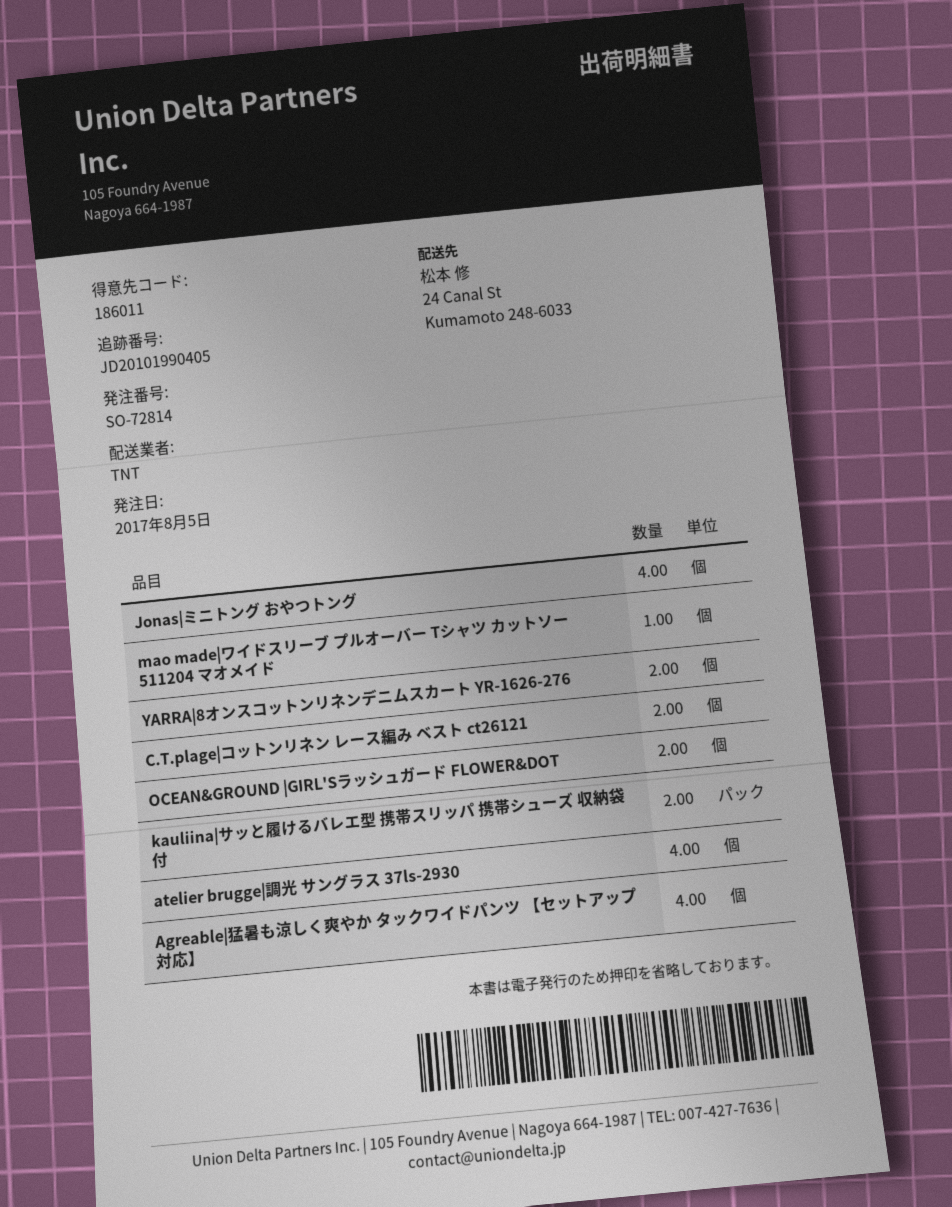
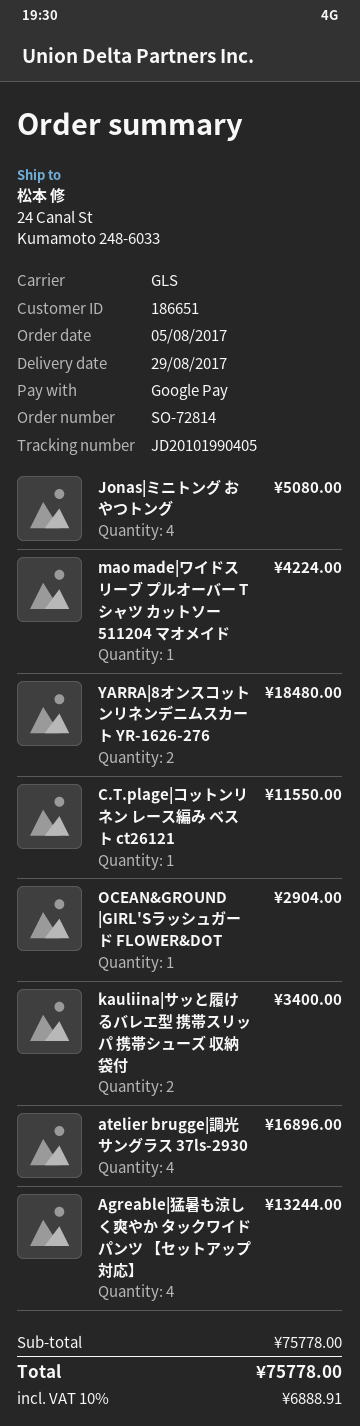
customer number: 186011 -> 186651
shipping method: TNT -> GLS
C.T.plage|コットンリネン レース編み ベスト ct26121: 2 -> 1
OCEAN&GROUND |GIRL'Sラッシュガード FLOWER&DOT: 2 -> 1

